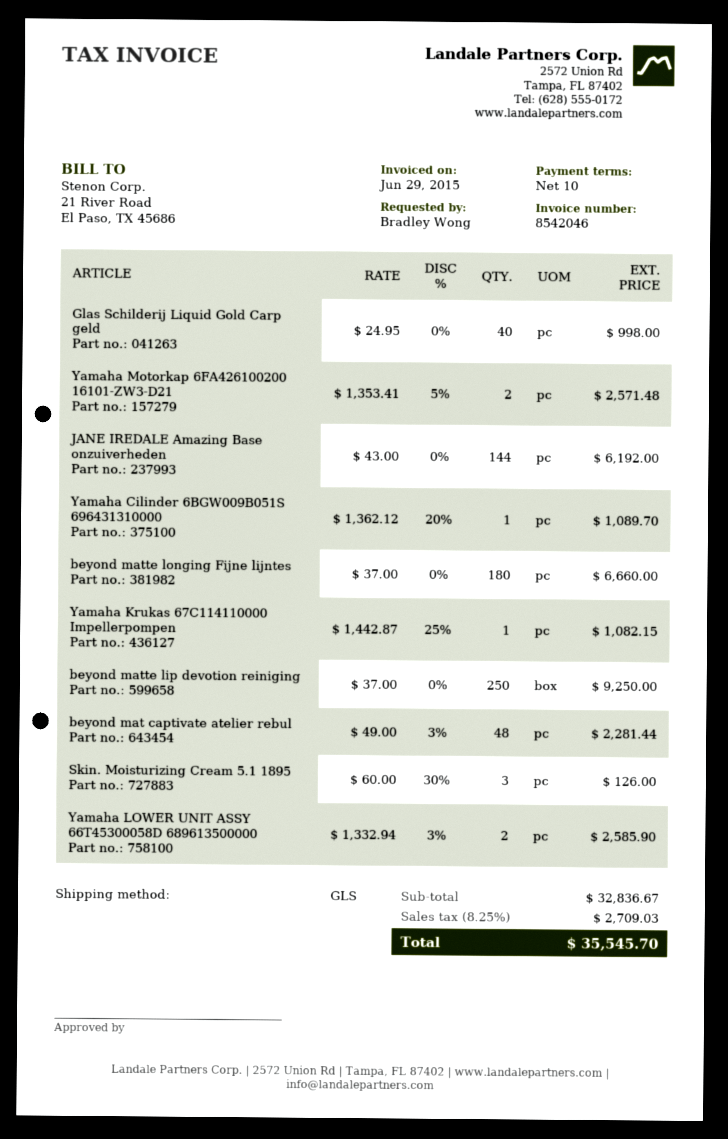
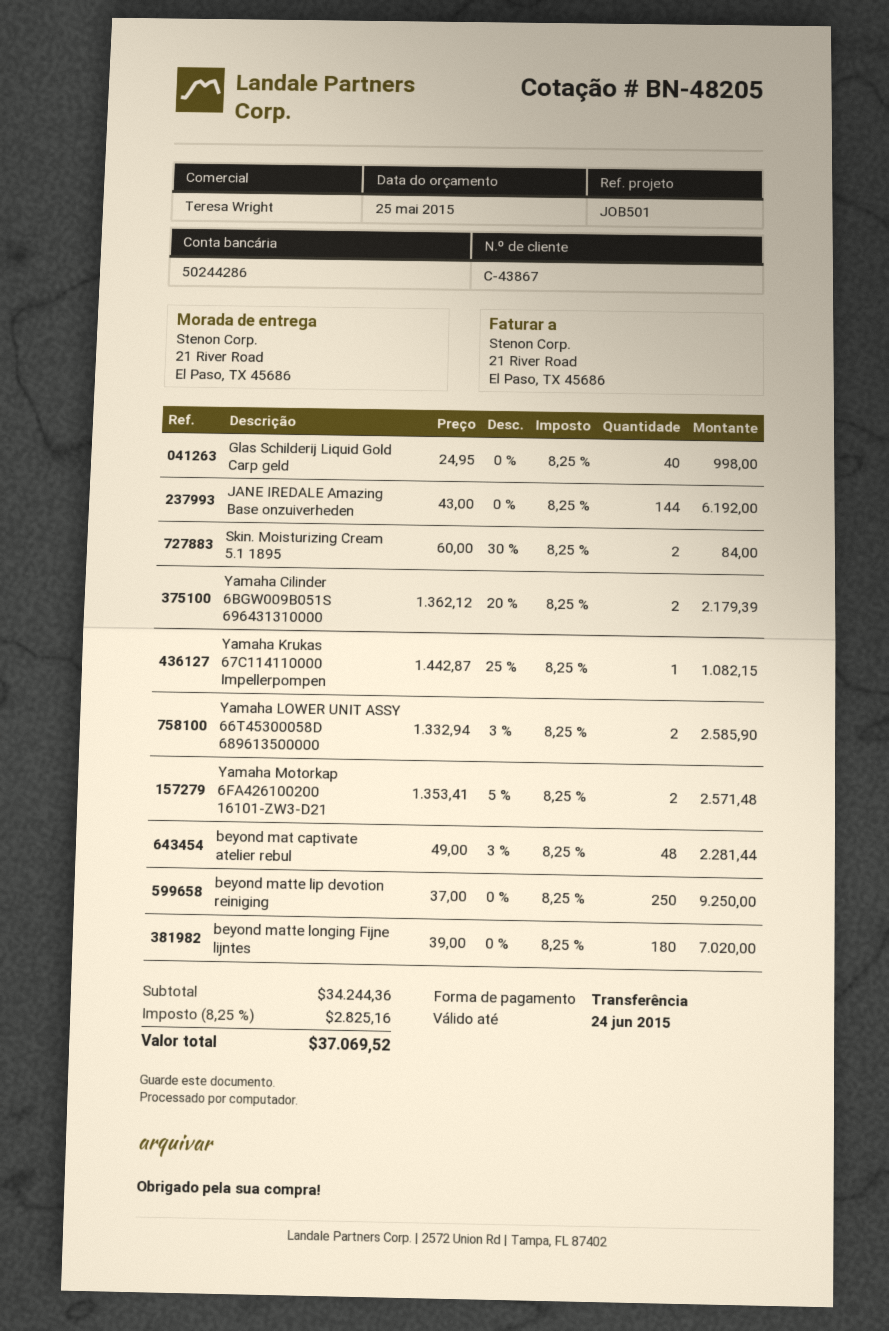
Yamaha Cilinder 6BGW009B051S 696431310000: 1 x 1362.12 - 20% = 1089.70 -> 2 x 1362.12 - 20% = 2179.39
beyond matte longing Fijne lijntes: 180 x 37.00 = 6660.00 -> 180 x 39.00 = 7020.00
Skin. Moisturizing Cream 5.1 1895: 3 x 60.00 - 30% = 126.00 -> 2 x 60.00 - 30% = 84.00
subtotal: 32836.67 -> 34244.36
tax: 8.25% = 2709.03 -> 8.25% = 2825.16
total: 35545.70 -> 37069.52

